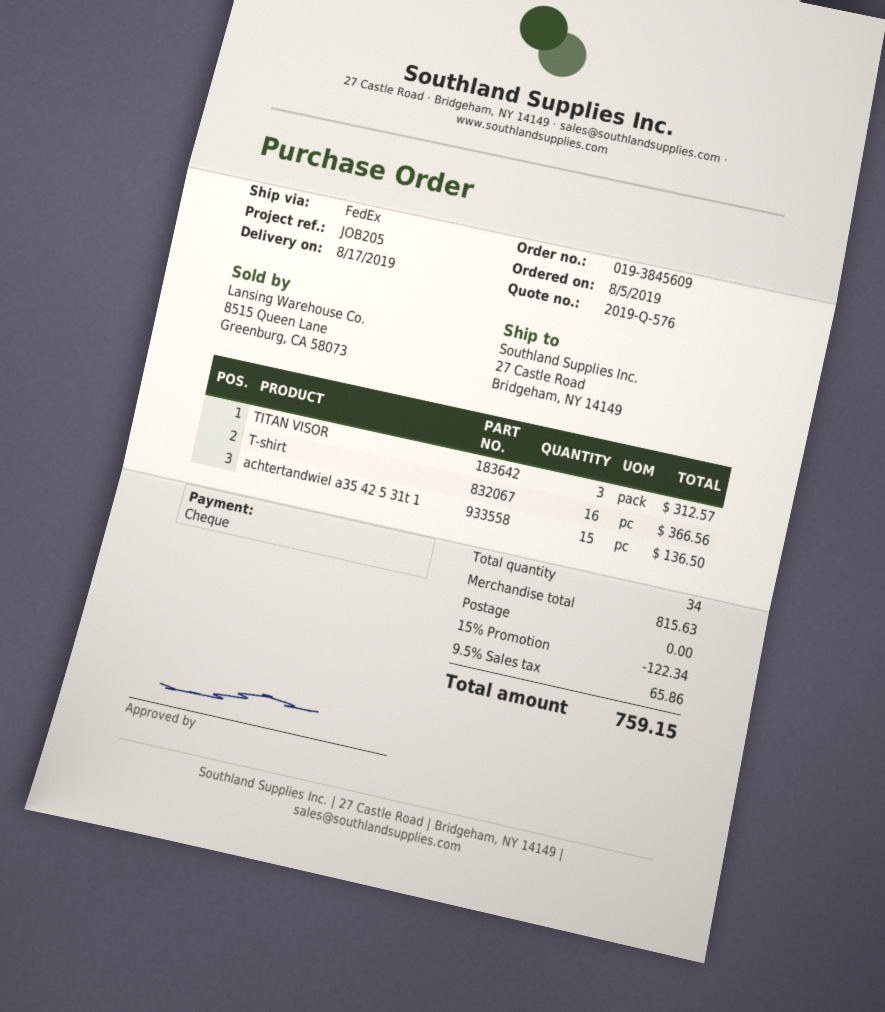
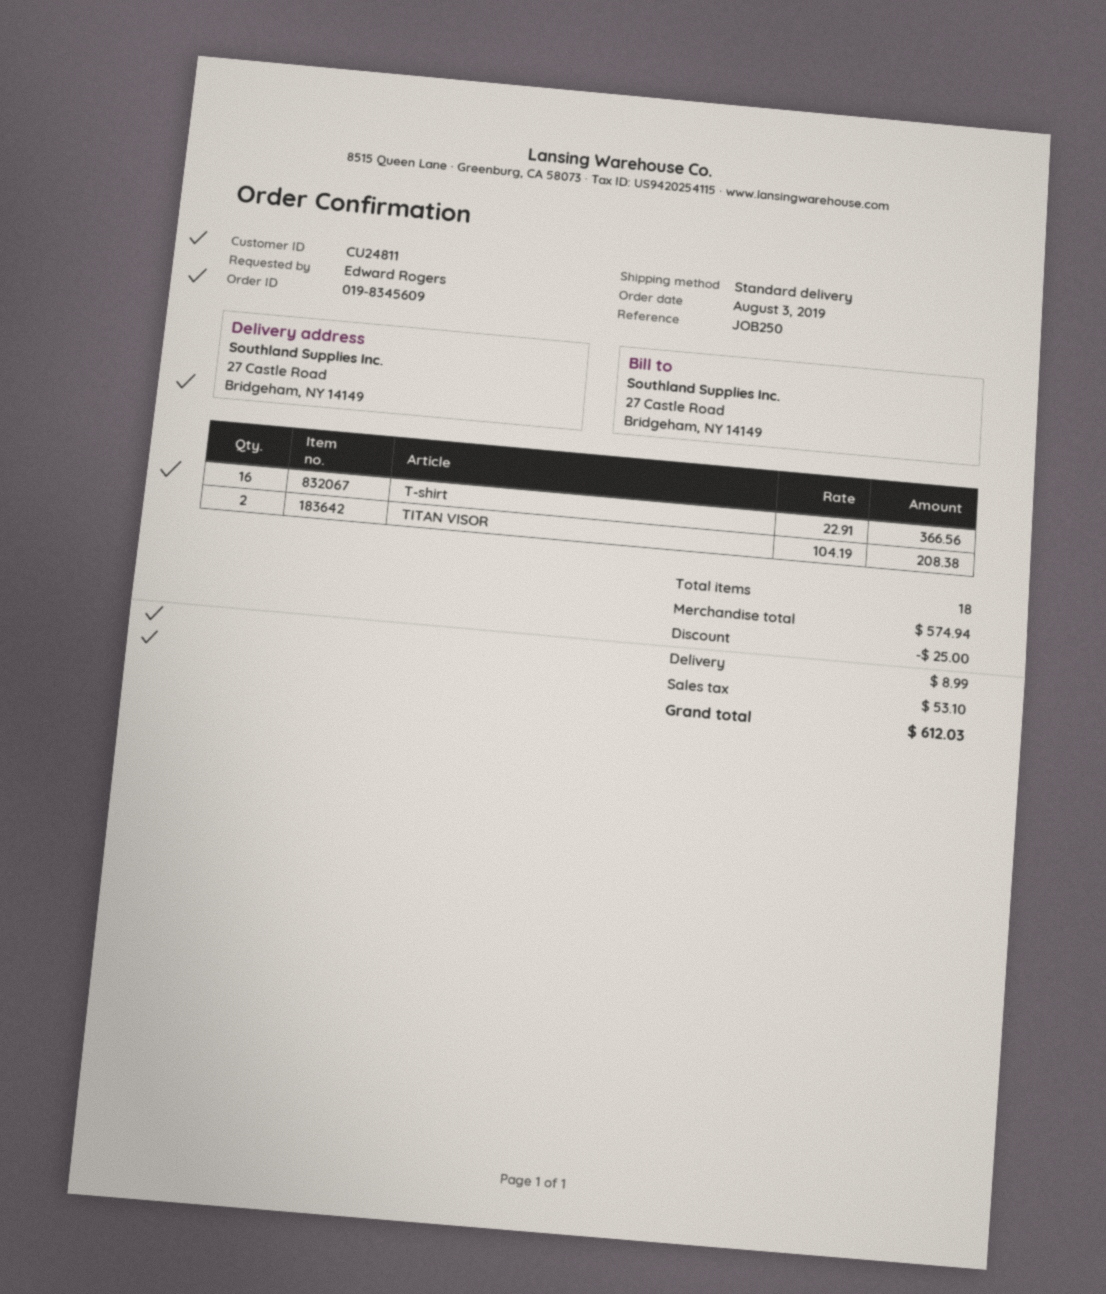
order number: 019-3845609 -> 019-8345609
order date: 2019-08-05 -> 2019-08-03
reference: JOB205 -> JOB250
shipping method: FedEx -> standard
TITAN VISOR: 3 for 312.57 -> 2 for 208.38
achtertandwiel a35 42 5 31t 1: 15 for 136.50 -> none
total quantity: 34 -> 18
subtotal: 815.63 -> 574.94
discount: 122.34 -> 25.00
shipping: 0.00 -> 8.99
tax: 65.86 -> 53.10
total: 759.15 -> 612.03

